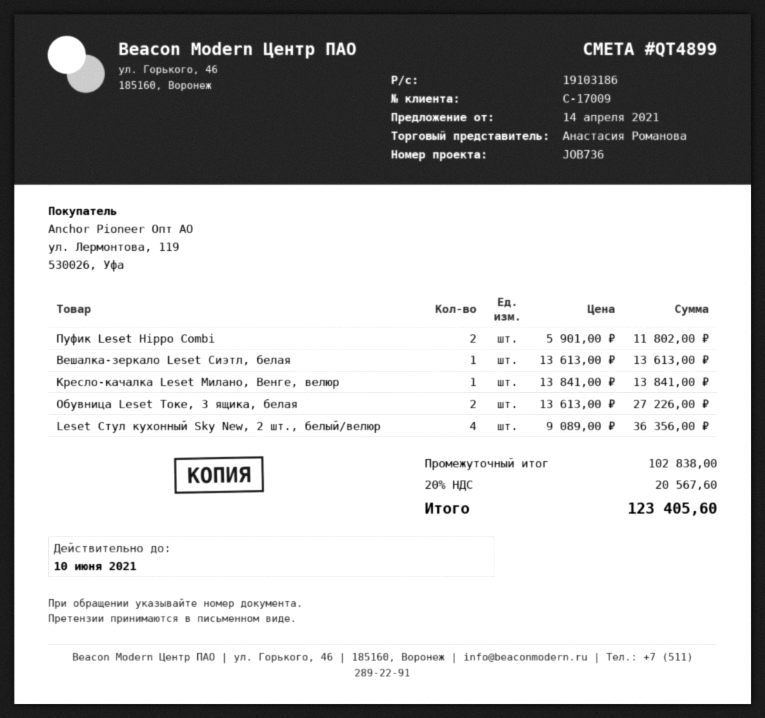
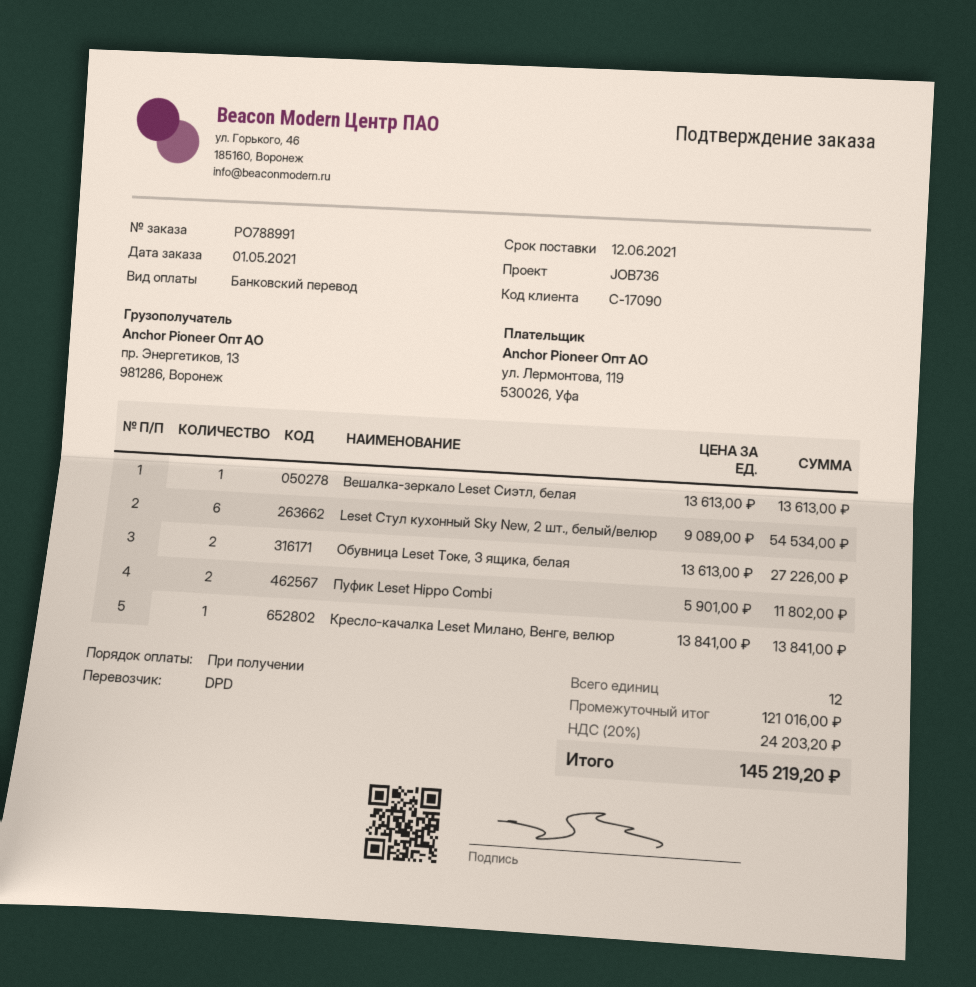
customer number: C-17009 -> C-17090
Leset Стул кухонный Sky New, 2 шт., белый/велюр: 4 x 9089.00 = 36356.00 -> 6 x 9089.00 = 54534.00
subtotal: 102838.00 -> 121016.00
tax: 20% = 20567.60 -> 20% = 24203.20
total: 123405.60 -> 145219.20

